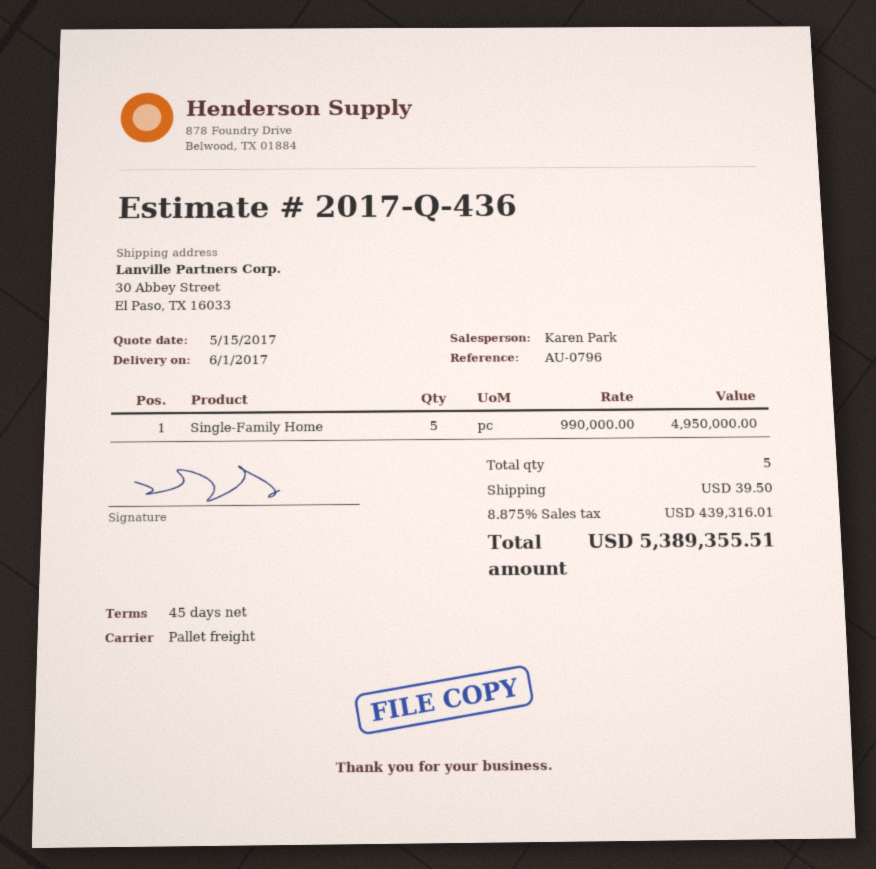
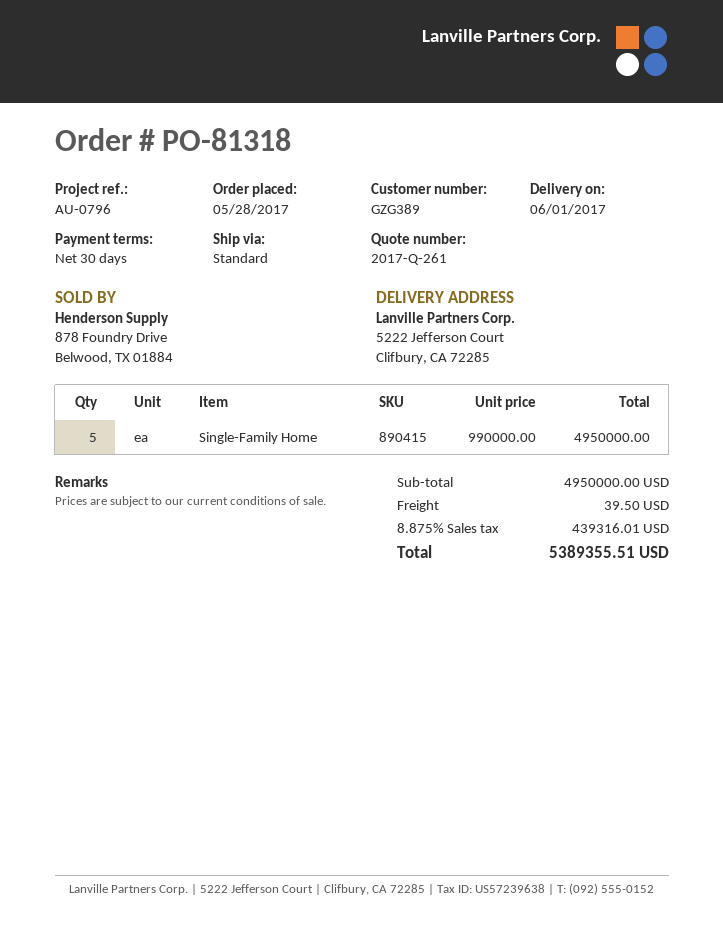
quote number: 2017-Q-436 -> 2017-Q-261
payment terms: 45 days -> 30 days
shipping method: pallet freight -> standard
ship to: 30 Abbey Street, El Paso, TX 16033 -> 5222 Jefferson Court, Clifbury, CA 72285

